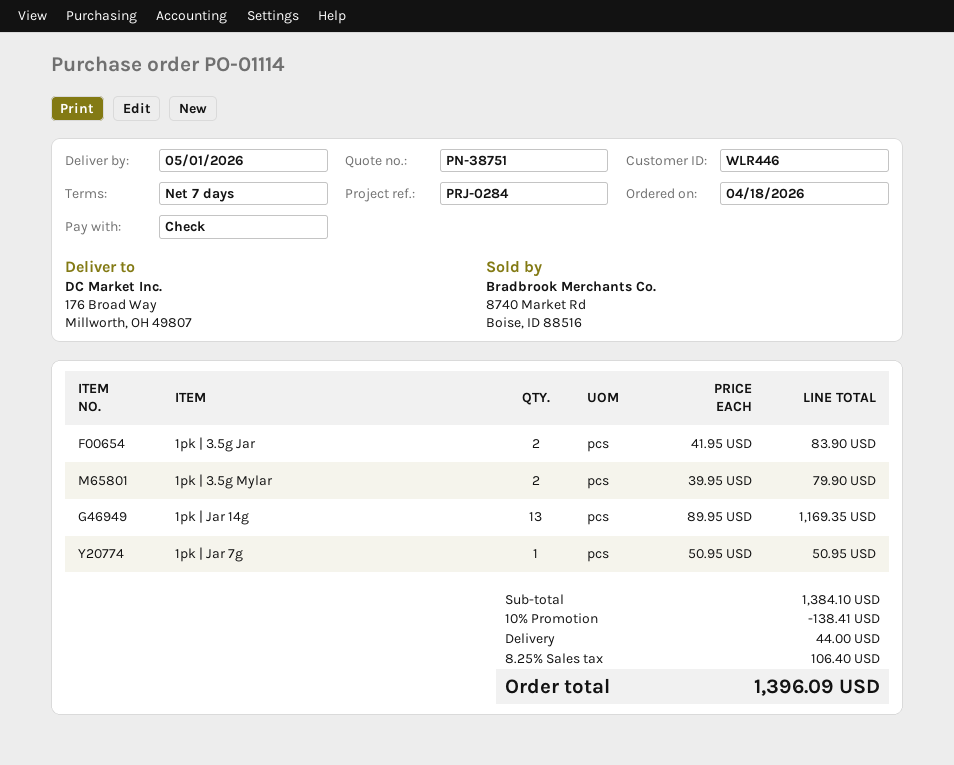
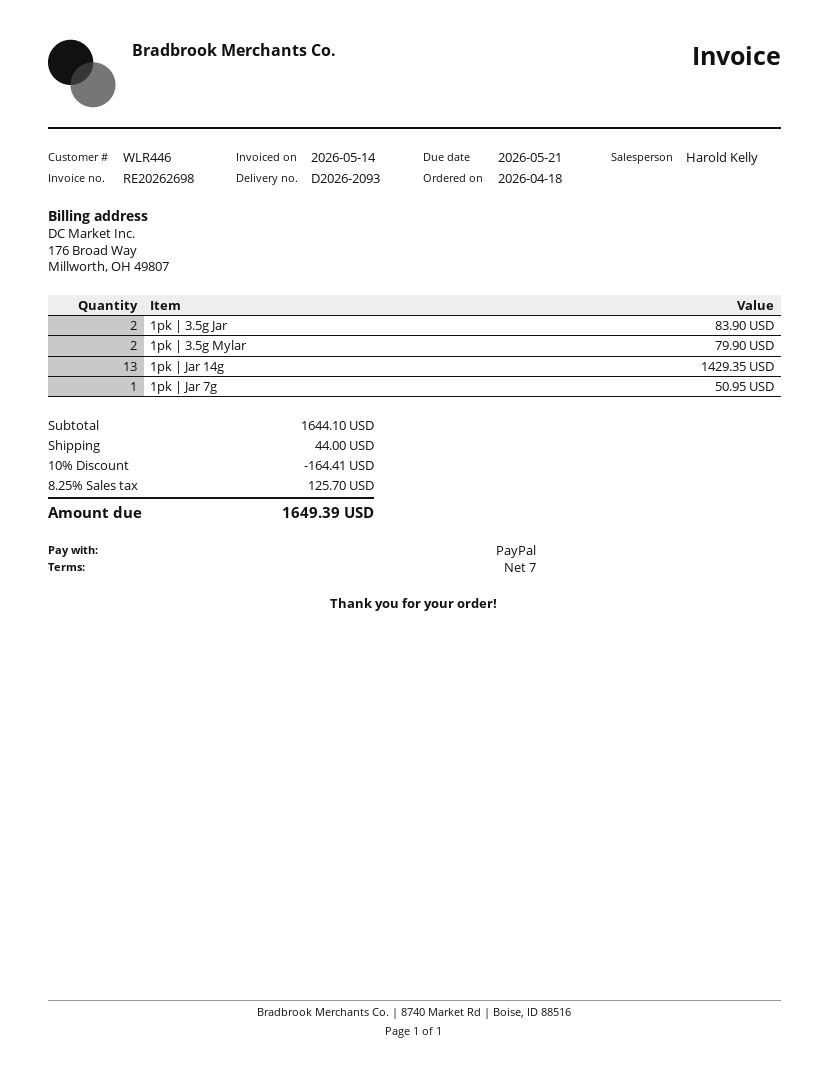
payment method: cheque -> PayPal
1pk | Jar 14g: 13 for 1169.35 -> 13 for 1429.35
subtotal: 1384.10 -> 1644.10
discount: 10% = 138.41 -> 10% = 164.41
tax: 8.25% = 106.40 -> 8.25% = 125.70
total: 1396.09 -> 1649.39

